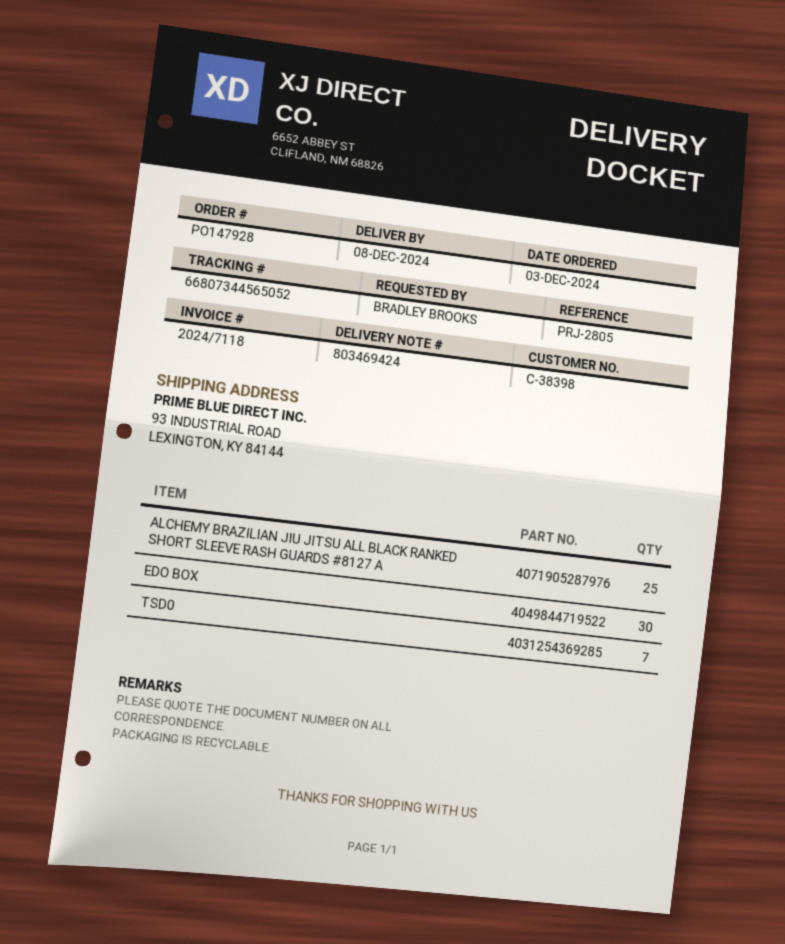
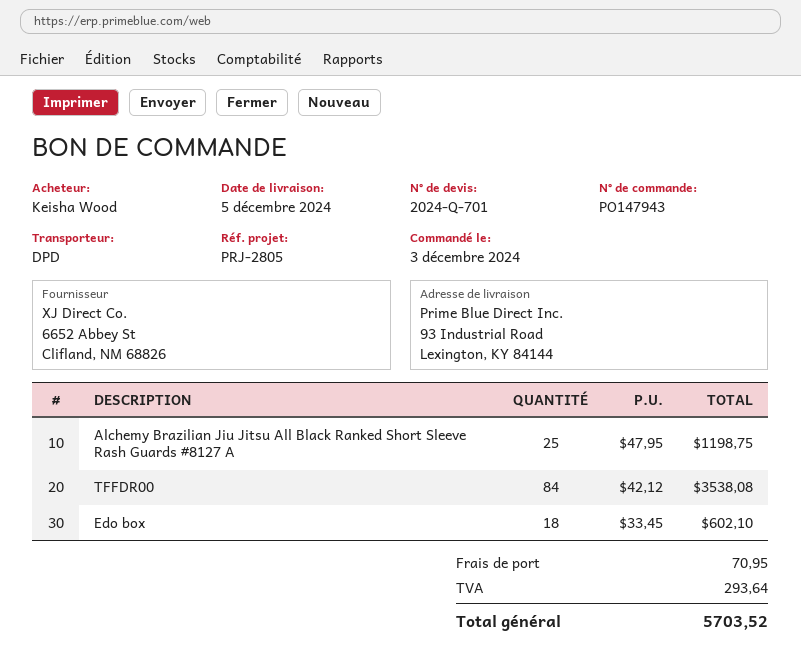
order number: PO147928 -> PO147943
delivery date: 2024-12-08 -> 2024-12-05
ordered by: BRADLEY BROOKS -> Keisha Wood
EDO BOX: 30 -> 18
TSD0: 7 -> none
TFFDR00: none -> 84

